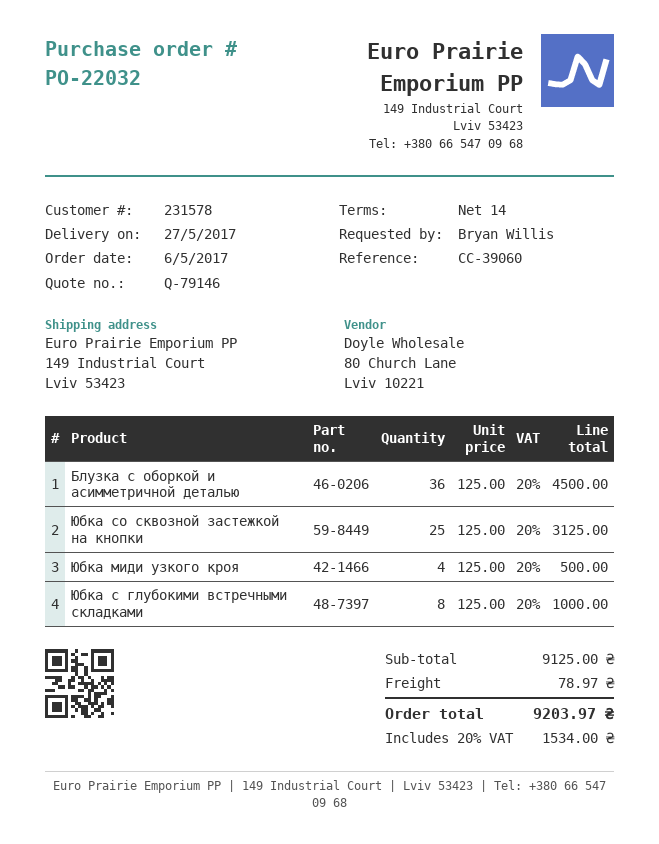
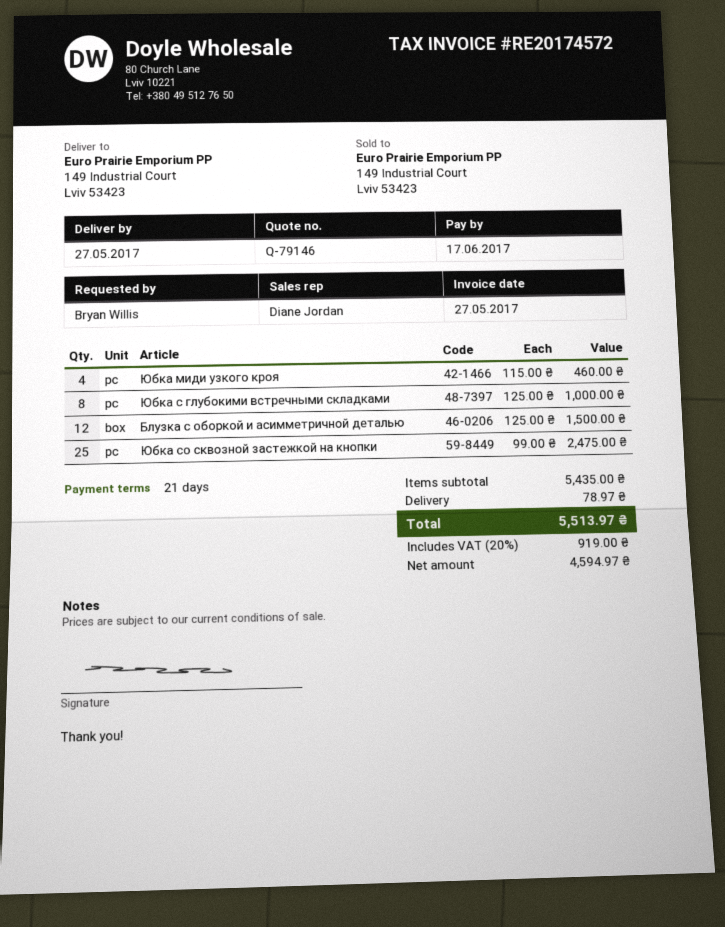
payment terms: 14 days -> 21 days
Блузка с оборкой и асимметричной деталью: 36 x 125.00 = 4500.00 -> 12 x 125.00 = 1500.00
Юбка со сквозной застежкой на кнопки: 25 x 125.00 = 3125.00 -> 25 x 99.00 = 2475.00
Юбка миди узкого кроя: 4 x 125.00 = 500.00 -> 4 x 115.00 = 460.00
subtotal: 9125.00 -> 5435.00
tax: 20% = 1534.00 -> 20% = 919.00
total: 9203.97 -> 5513.97

